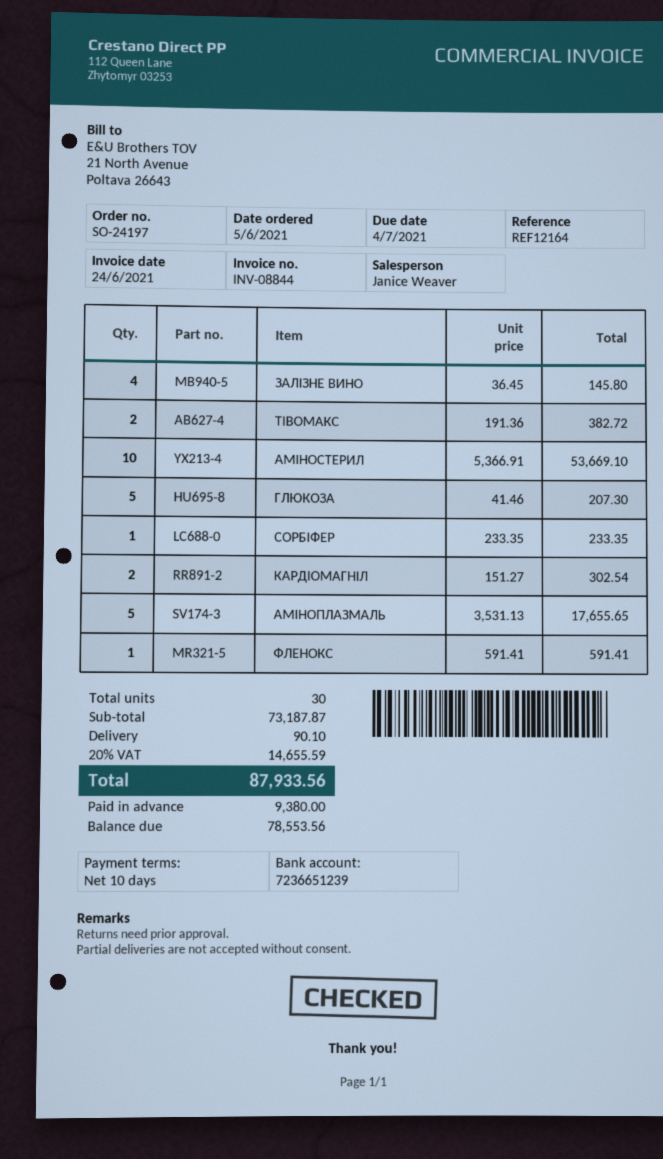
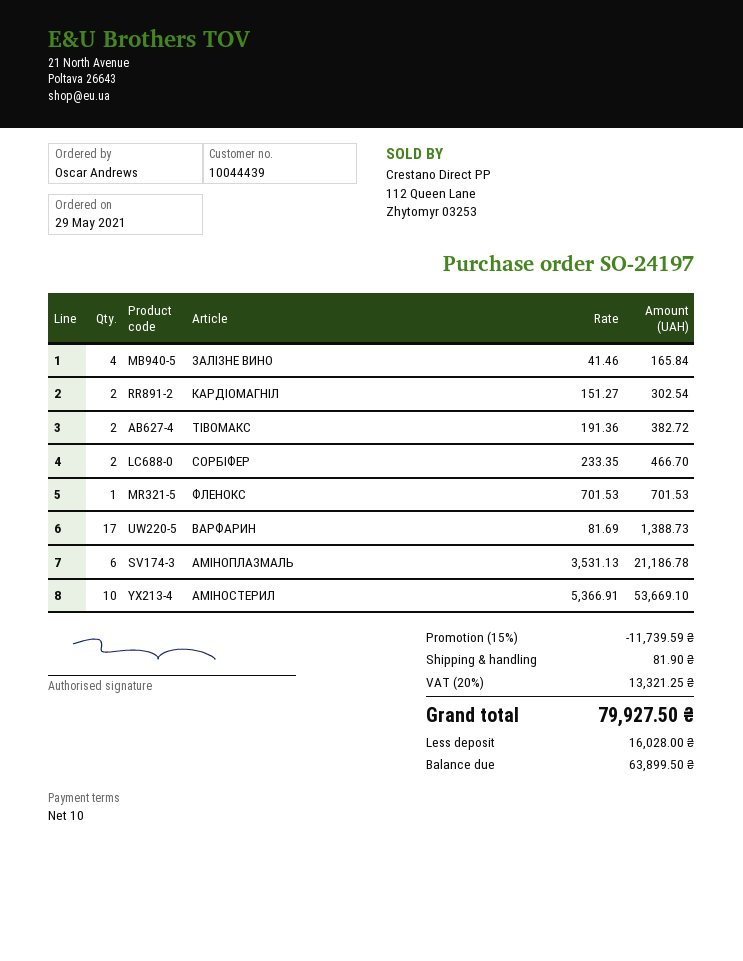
order date: 2021-06-05 -> 2021-05-29
ЗАЛІЗНЕ ВИНО: 4 x 36.45 = 145.80 -> 4 x 41.46 = 165.84
ГЛЮКОЗА: 5 x 41.46 = 207.30 -> none
СОРБІФЕР: 1 x 233.35 = 233.35 -> 2 x 233.35 = 466.70
АМІНОПЛАЗМАЛЬ: 5 x 3531.13 = 17655.65 -> 6 x 3531.13 = 21186.78
ФЛЕНОКС: 1 x 591.41 = 591.41 -> 1 x 701.53 = 701.53
ВАРФАРИН: none -> 17 x 81.69 = 1388.73
discount: none -> 15% = 11739.59
shipping: 90.10 -> 81.90
tax: 20% = 14655.59 -> 20% = 13321.25
total: 87933.56 -> 79927.50
deposit: 9380.00 -> 16028.00
balance: 78553.56 -> 63899.50

